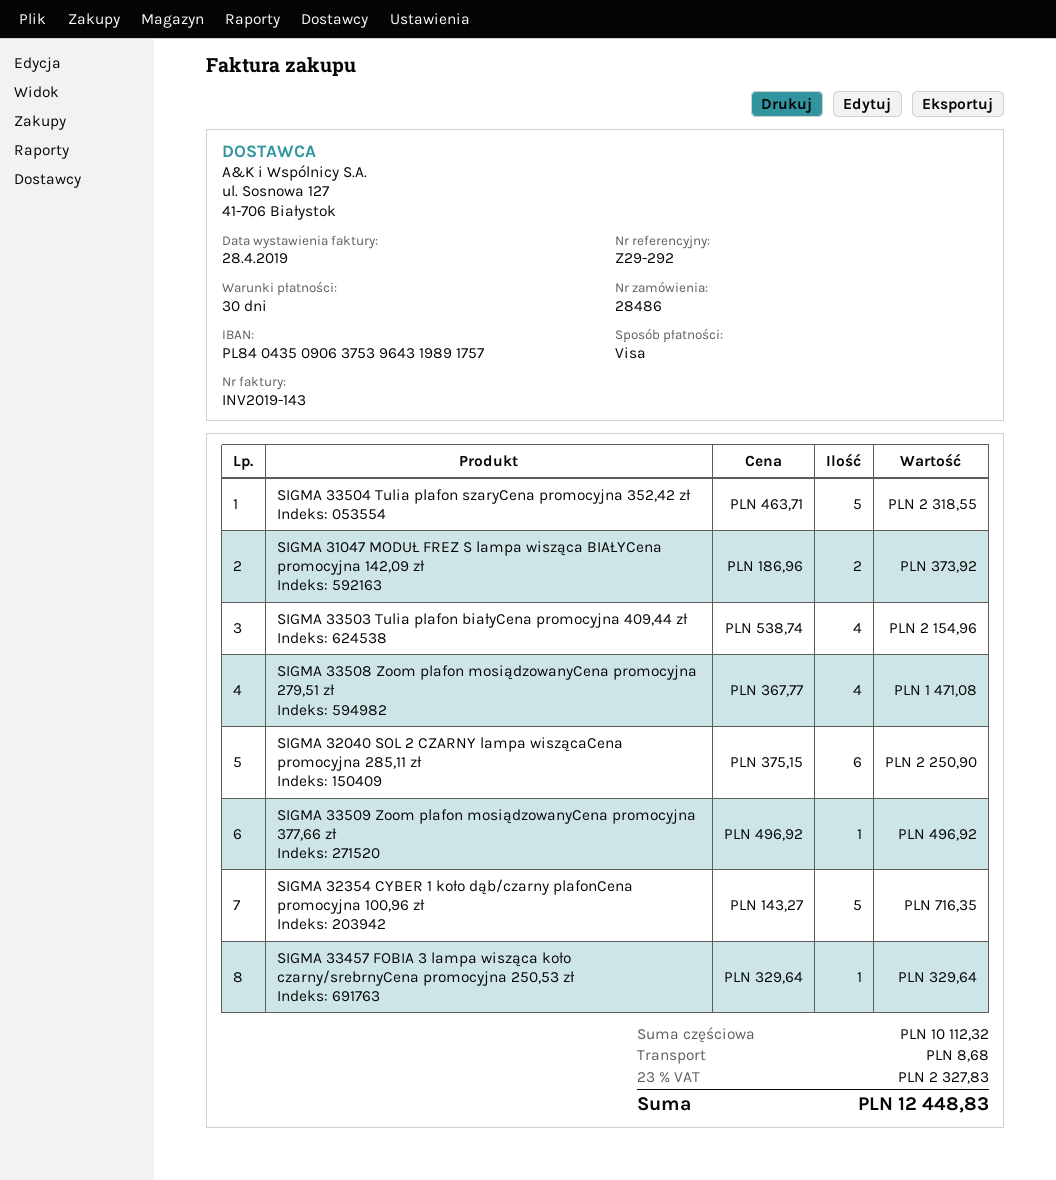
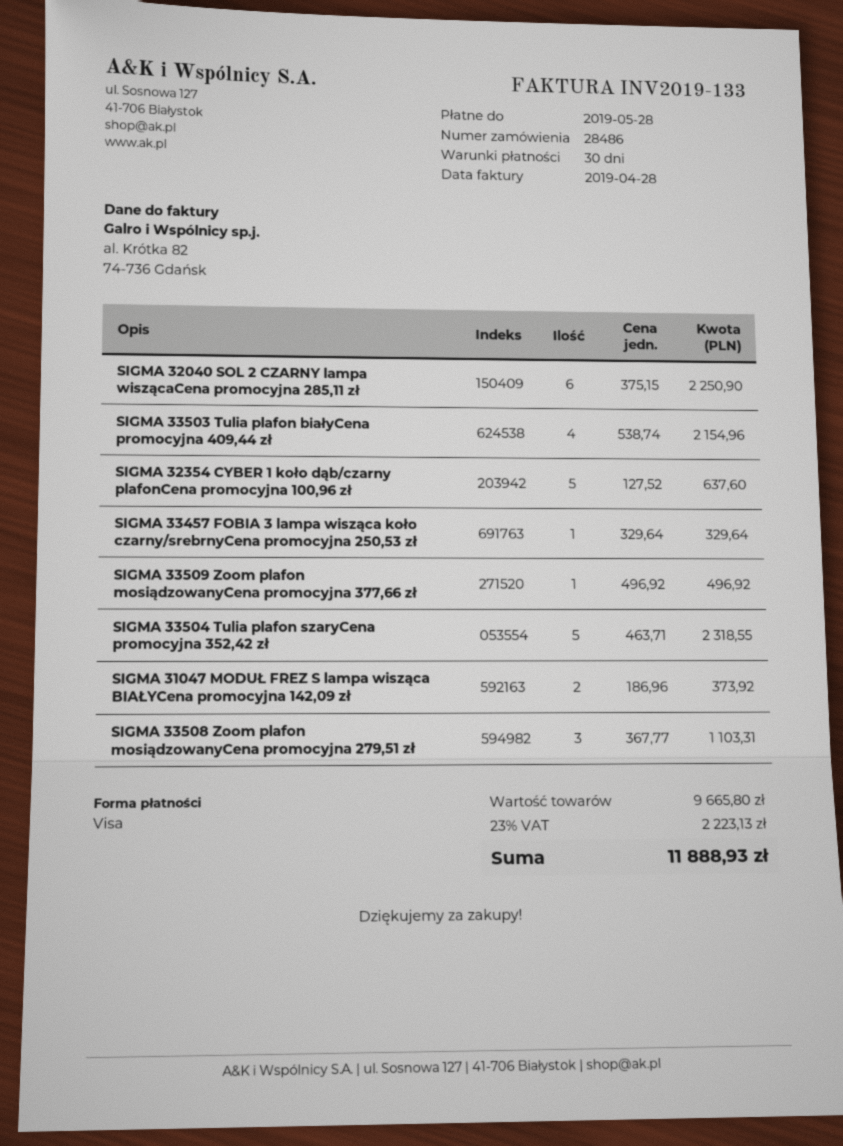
invoice number: INV2019-143 -> INV2019-133
SIGMA 33508 Zoom plafon mosiądzowanyCena promocyjna 279,51 zł: 4 x 367.77 = 1471.08 -> 3 x 367.77 = 1103.31
SIGMA 32354 CYBER 1 koło dąb/czarny plafonCena promocyjna 100,96 zł: 5 x 143.27 = 716.35 -> 5 x 127.52 = 637.60
subtotal: 10112.32 -> 9665.80
shipping: 8.68 -> none
tax: 23% = 2327.83 -> 23% = 2223.13
total: 12448.83 -> 11888.93

